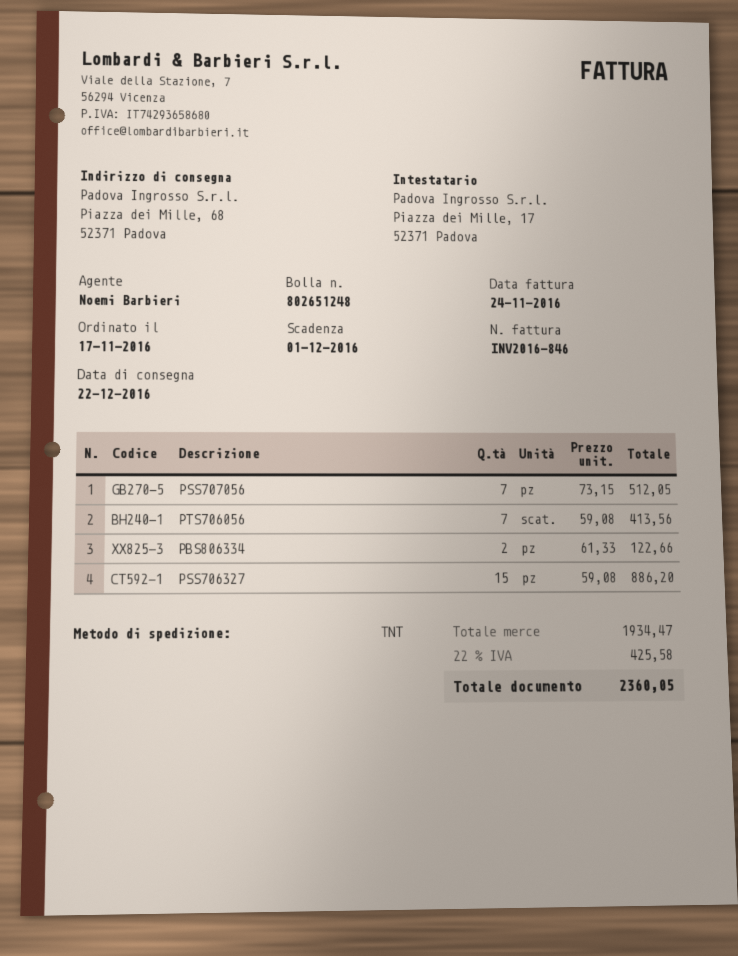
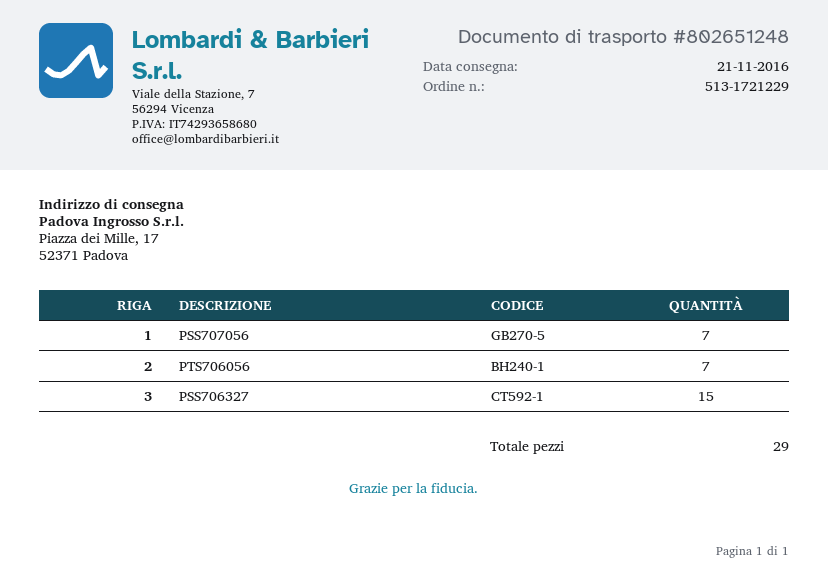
delivery date: 2016-12-22 -> 2016-11-21
ship to: Piazza dei Mille, 68, 52371 Padova -> Piazza dei Mille, 17, 52371 Padova
PBS806334: 2 -> none

